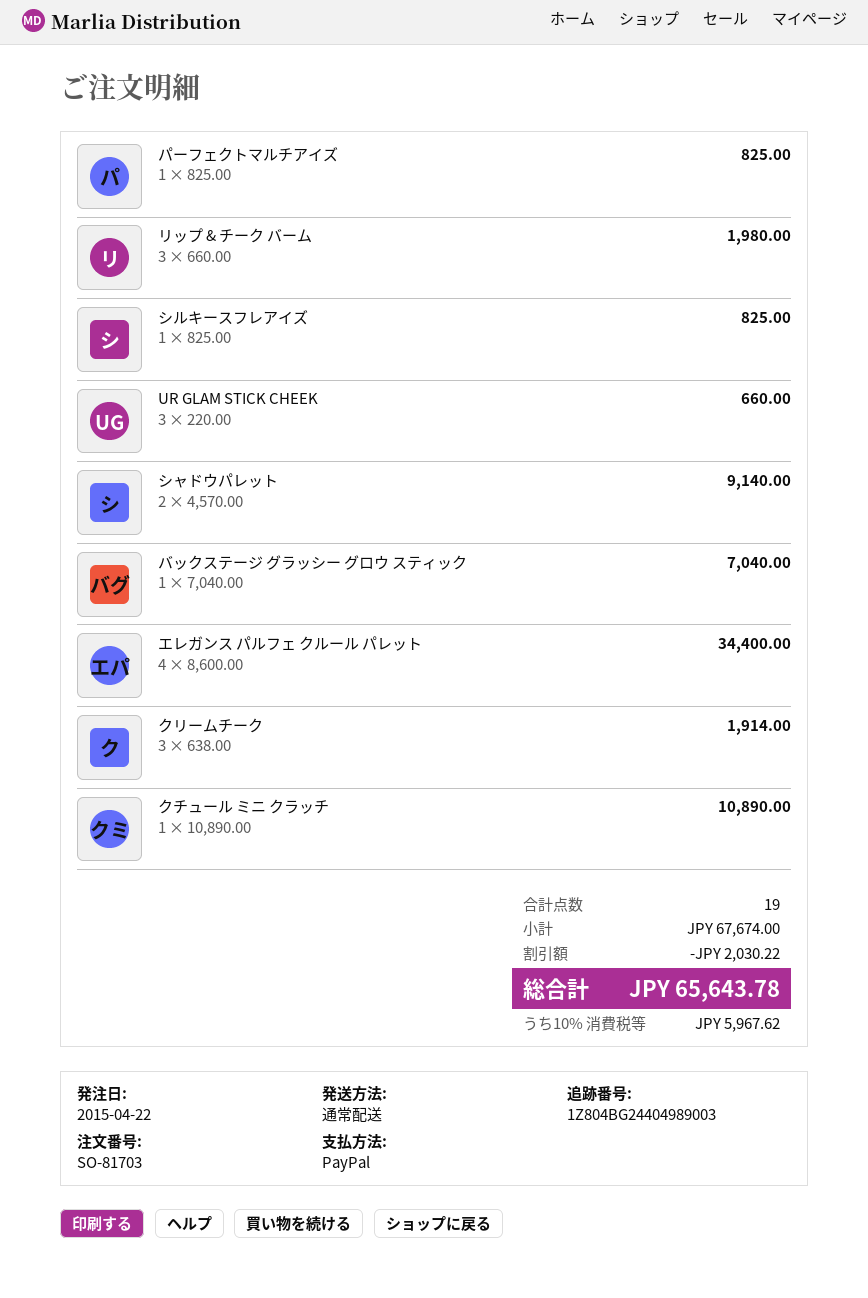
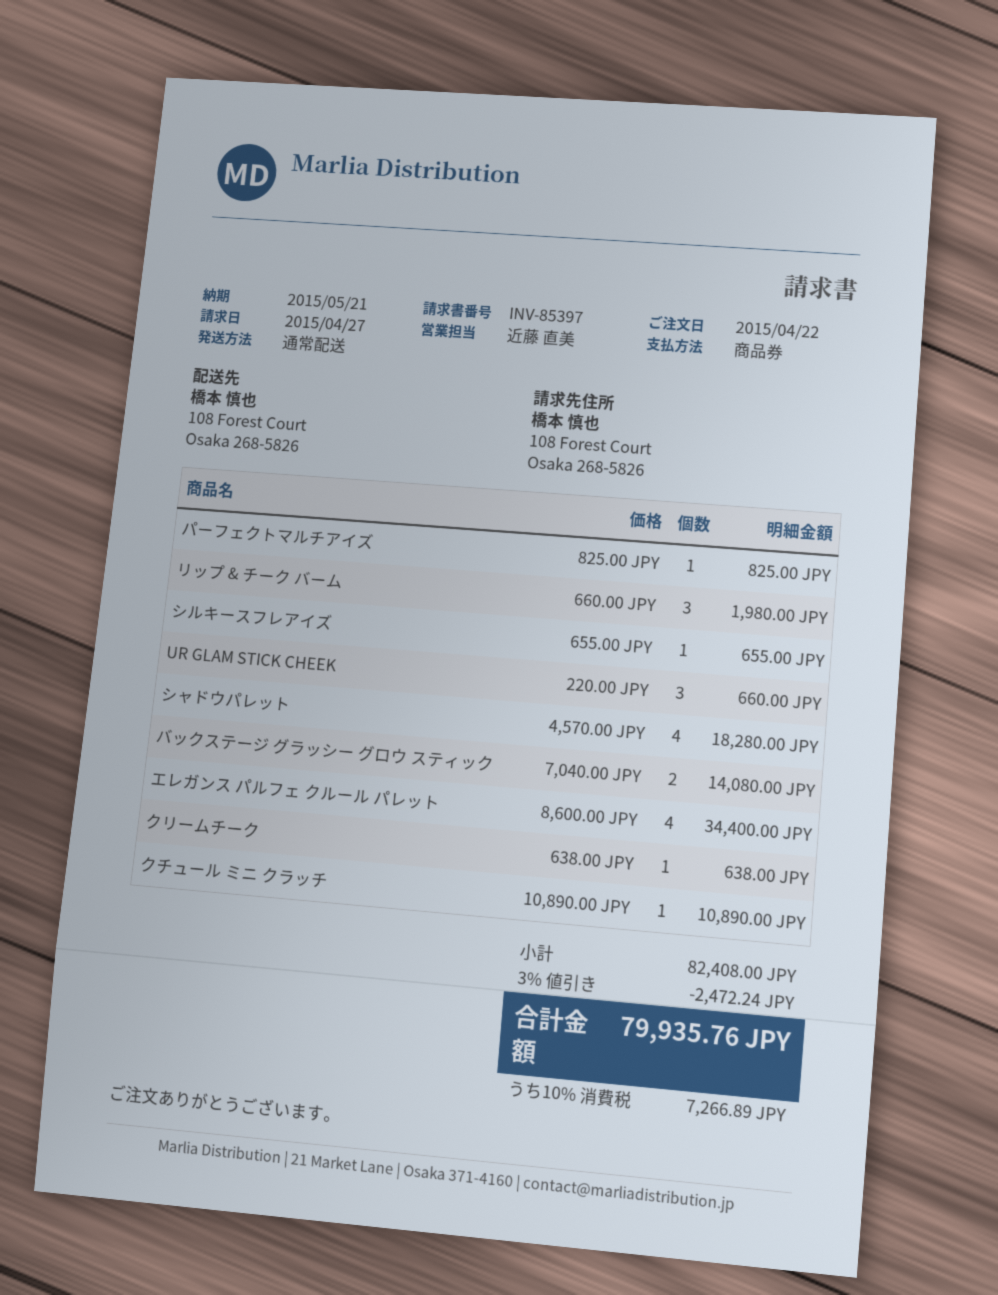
payment method: PayPal -> gift card
シルキースフレアイズ: 1 x 825.00 = 825.00 -> 1 x 655.00 = 655.00
シャドウパレット: 2 x 4570.00 = 9140.00 -> 4 x 4570.00 = 18280.00
バックステージ グラッシー グロウ スティック: 1 x 7040.00 = 7040.00 -> 2 x 7040.00 = 14080.00
クリームチーク: 3 x 638.00 = 1914.00 -> 1 x 638.00 = 638.00
subtotal: 67674.00 -> 82408.00
discount: 2030.22 -> 2472.24
tax: 10% = 5967.62 -> 10% = 7266.89
total: 65643.78 -> 79935.76

